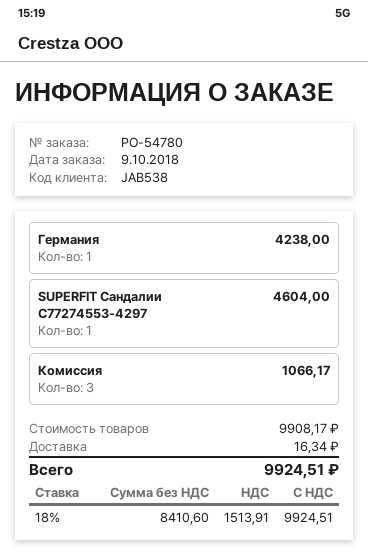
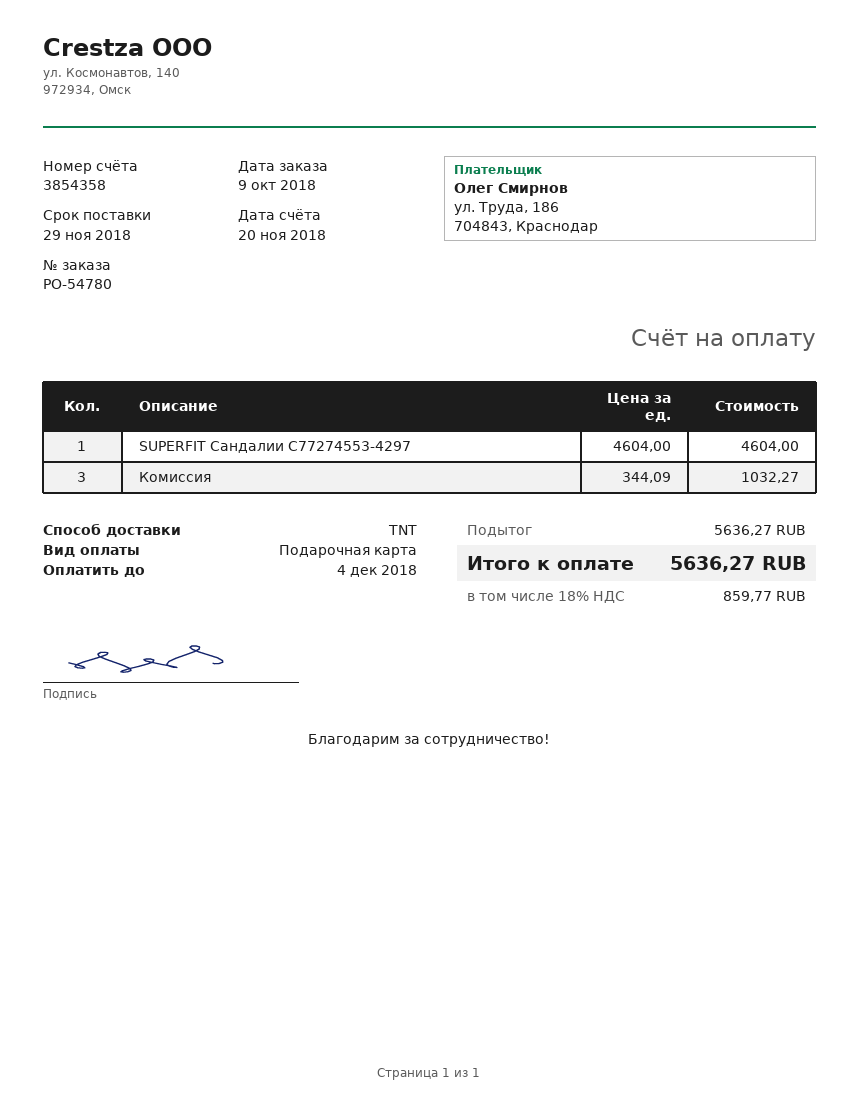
Германия: 1 for 4238.00 -> none
Комиссия: 3 for 1066.17 -> 3 for 1032.27
subtotal: 9908.17 -> 5636.27
shipping: 16.34 -> none
tax: 18% = 1513.91 -> 18% = 859.77
total: 9924.51 -> 5636.27

